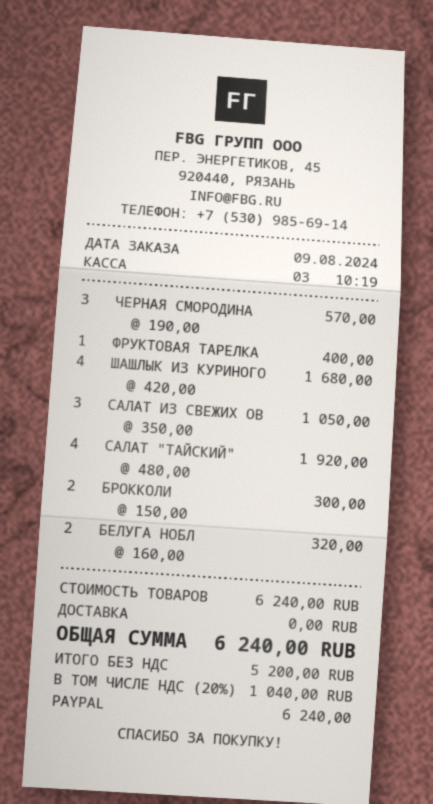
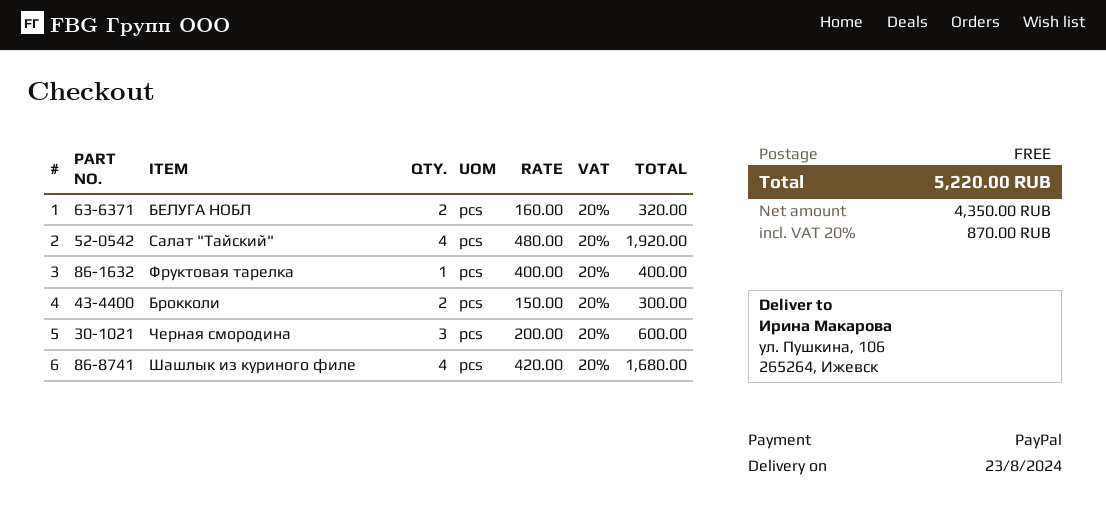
ЧЕРНАЯ СМОРОДИНА: 3 x 190.00 = 570.00 -> 3 x 200.00 = 600.00
САЛАТ ИЗ СВЕЖИХ ОВ: 3 x 350.00 = 1050.00 -> none
net: 5200.00 -> 4350.00
tax: 20% = 1040.00 -> 20% = 870.00
total: 6240.00 -> 5220.00

